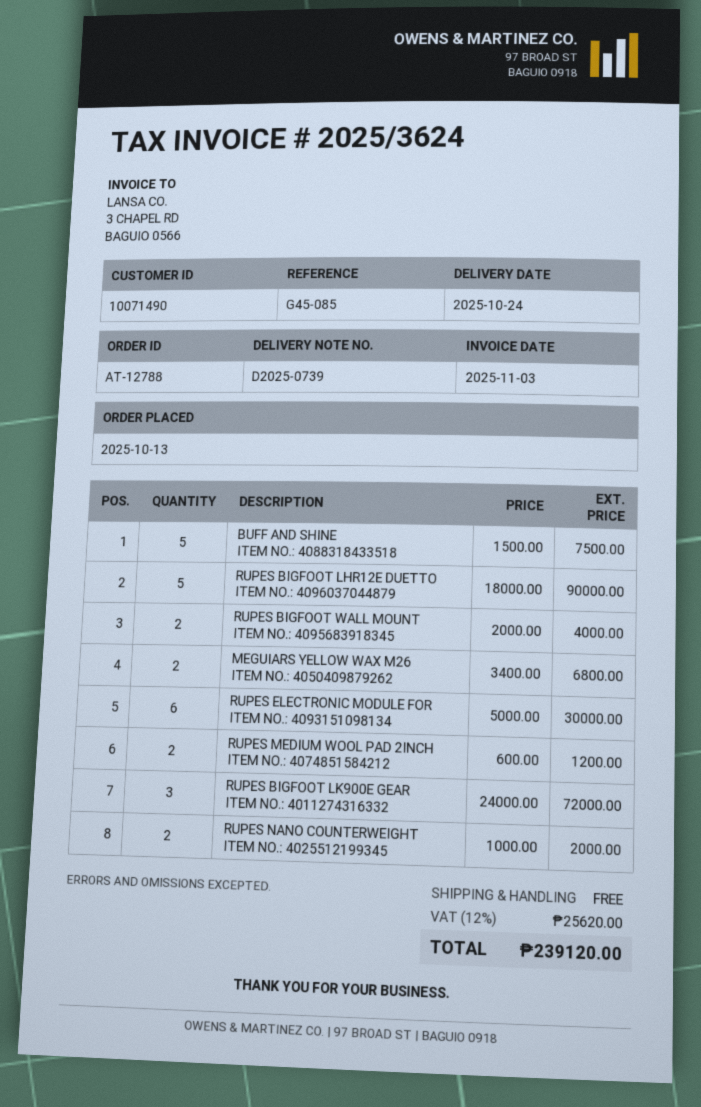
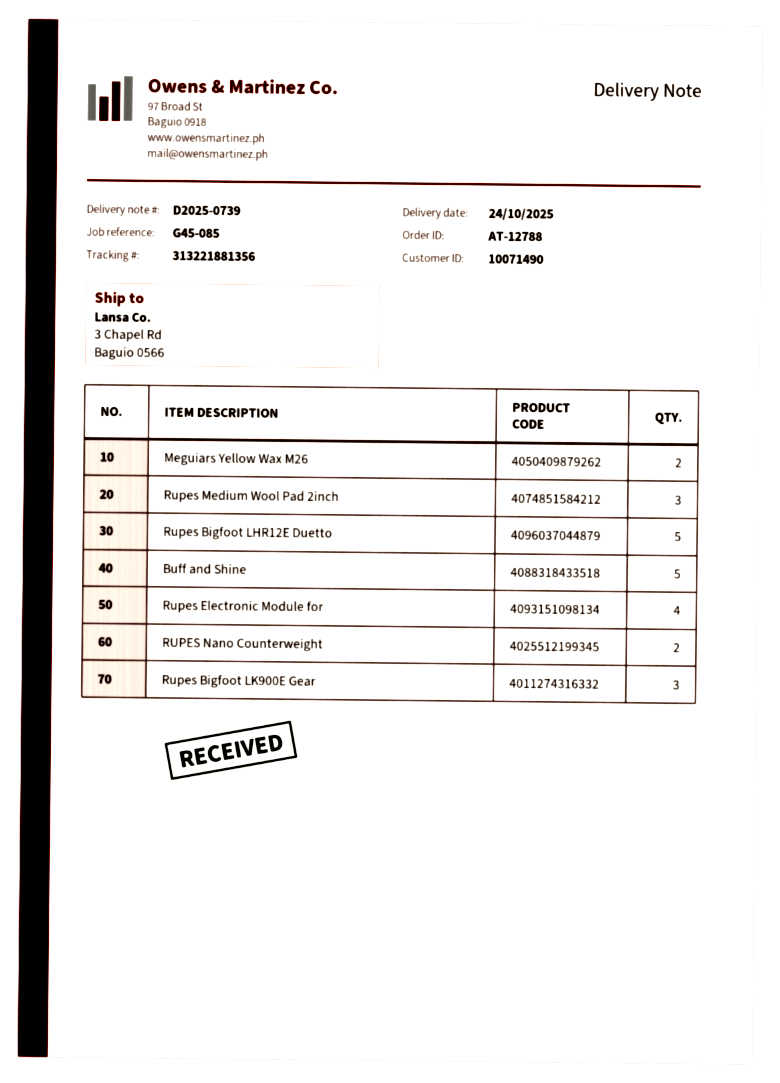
RUPES BIGFOOT WALL MOUNT: 2 -> none
RUPES ELECTRONIC MODULE FOR: 6 -> 4
RUPES MEDIUM WOOL PAD 2INCH: 2 -> 3

